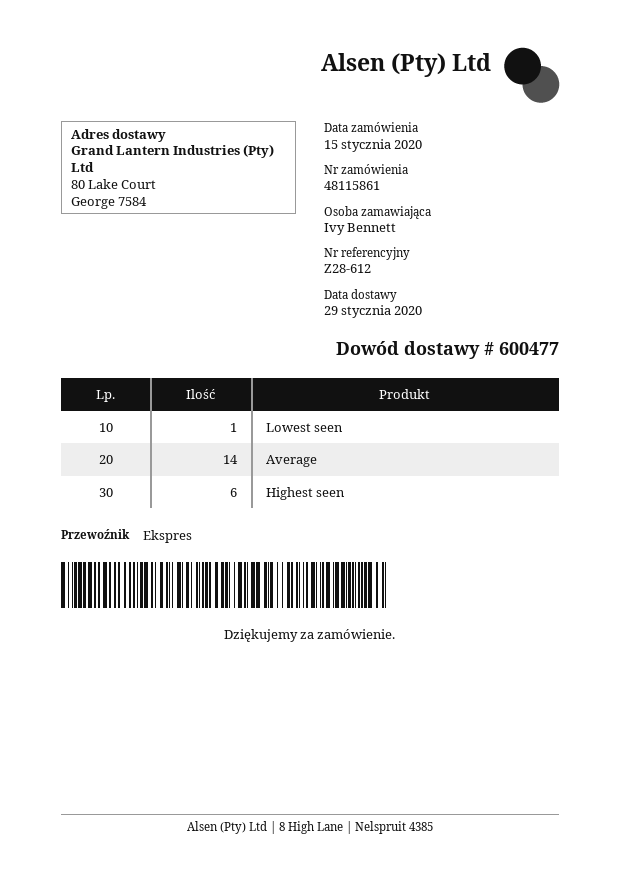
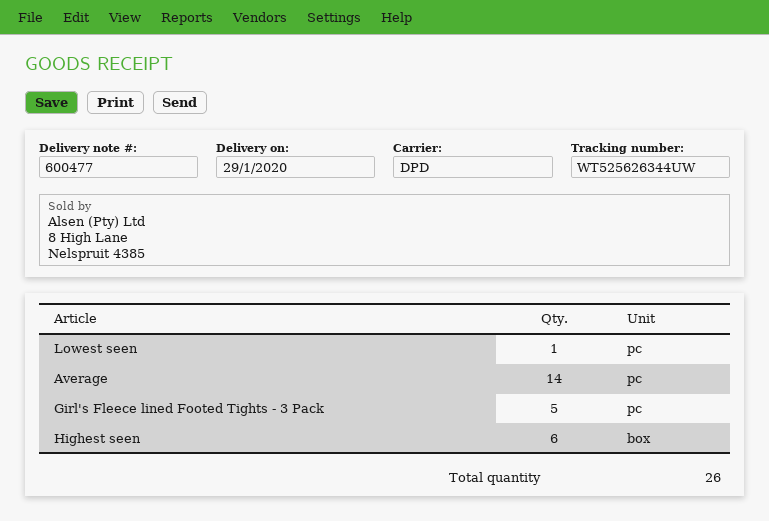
shipping method: express -> DPD
Girl's Fleece lined Footed Tights - 3 Pack: none -> 5

